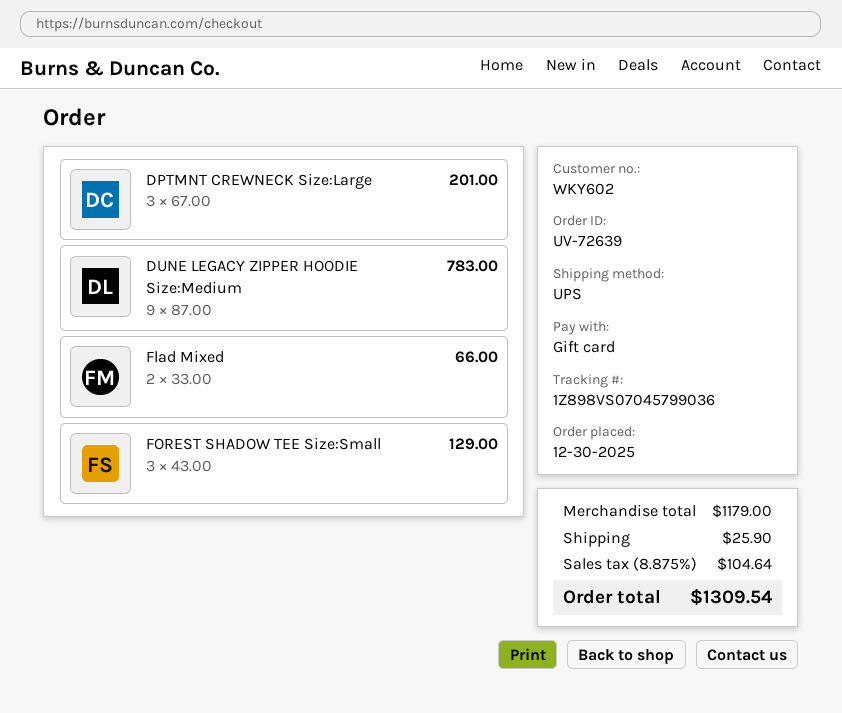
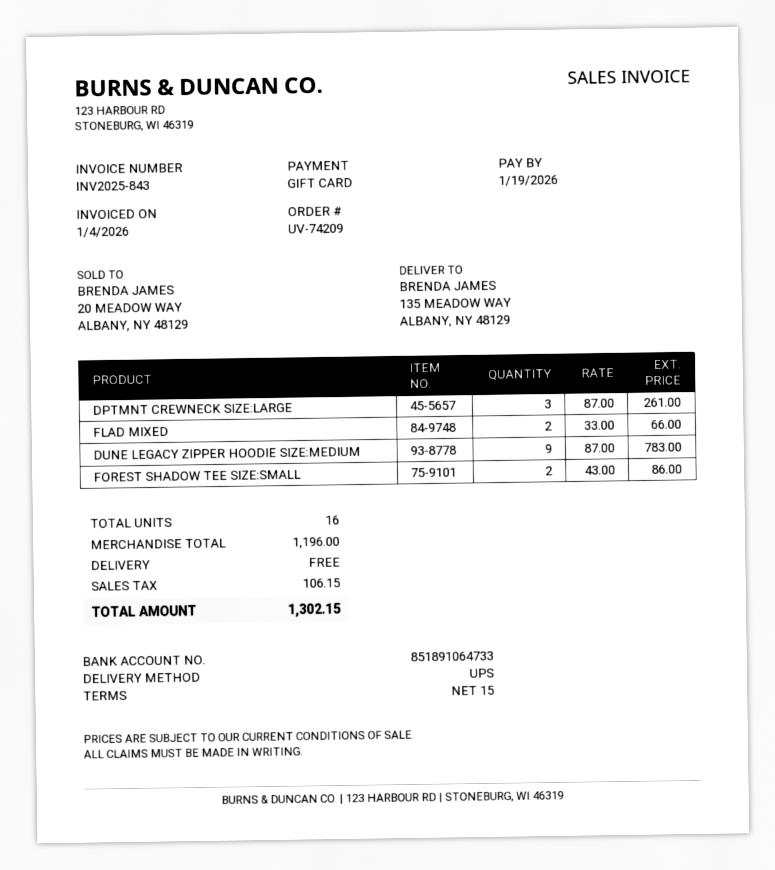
order number: UV-72639 -> UV-74209
DPTMNT CREWNECK Size:Large: 3 x 67.00 = 201.00 -> 3 x 87.00 = 261.00
FOREST SHADOW TEE Size:Small: 3 x 43.00 = 129.00 -> 2 x 43.00 = 86.00
subtotal: 1179.00 -> 1196.00
shipping: 25.90 -> 0.00
tax: 104.64 -> 106.15
total: 1309.54 -> 1302.15

